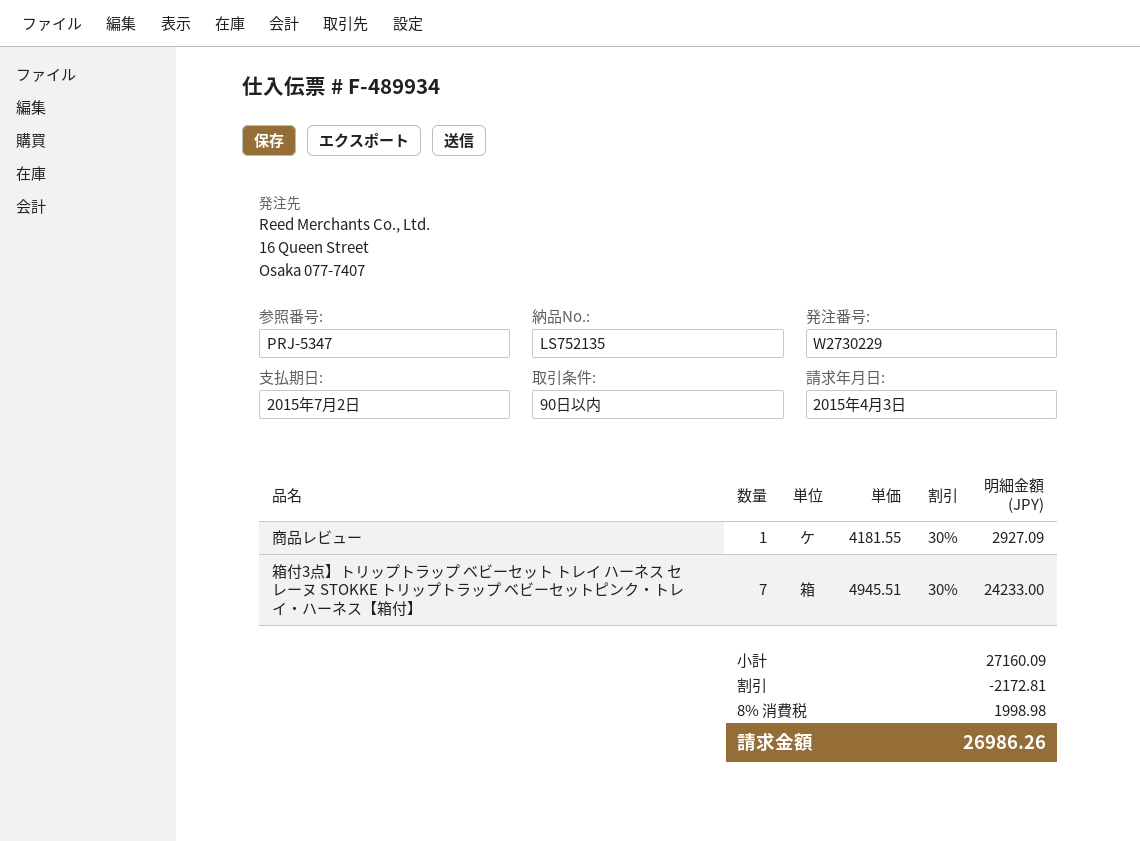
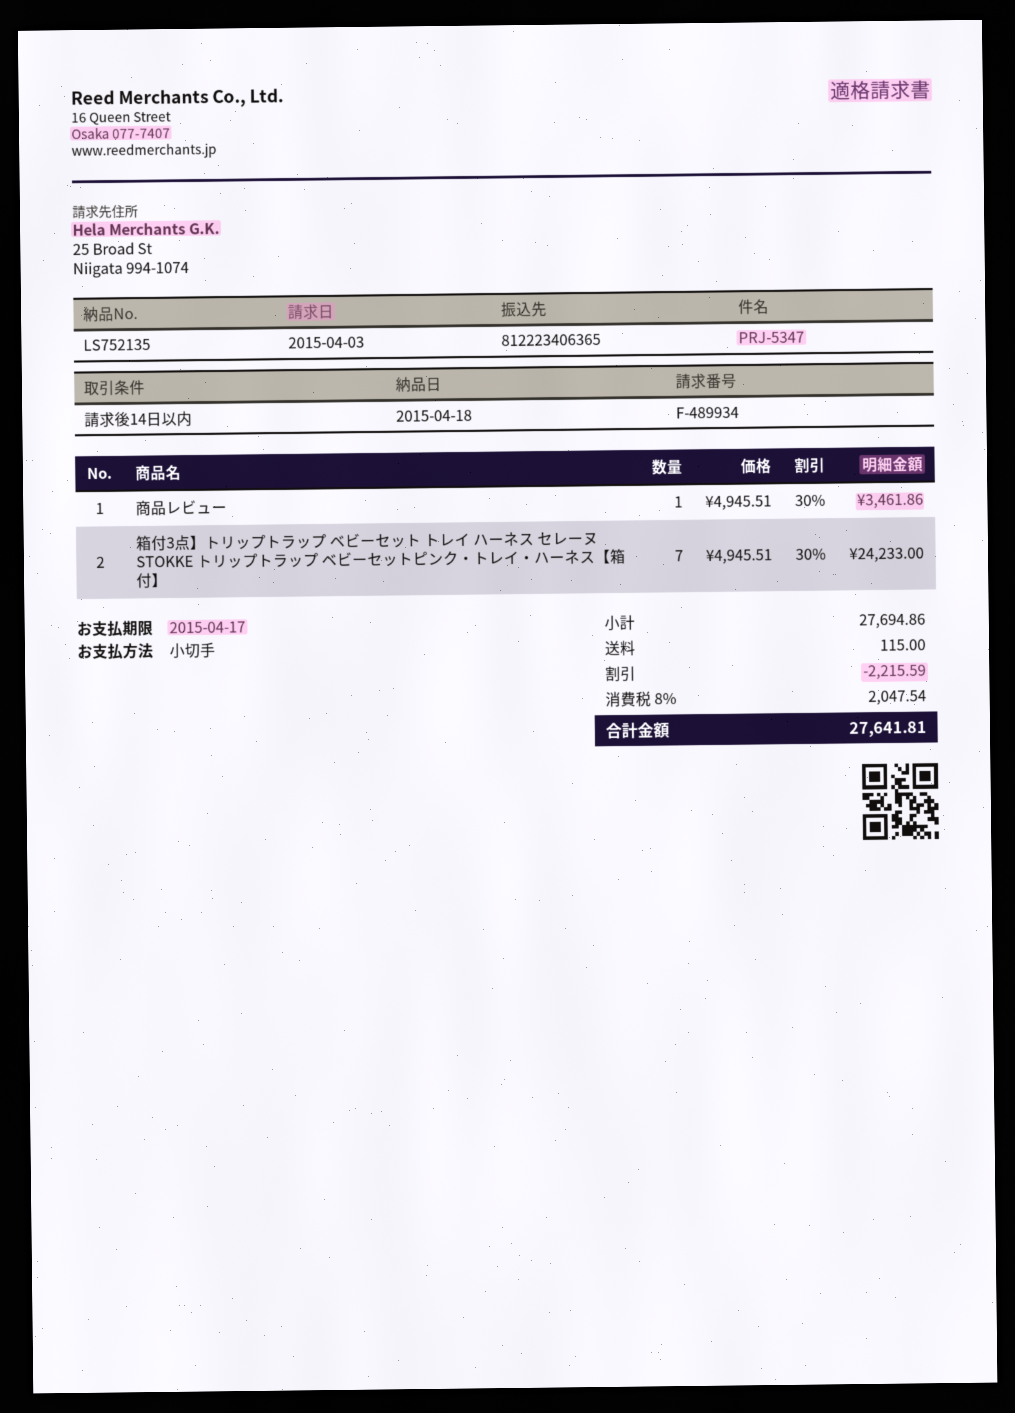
payment terms: 90 days -> 14 days
due date: 2015-07-02 -> 2015-04-17
商品レビュー: 1 x 4181.55 - 30% = 2927.09 -> 1 x 4945.51 - 30% = 3461.86
subtotal: 27160.09 -> 27694.86
discount: 2172.81 -> 2215.59
shipping: none -> 115.00
tax: 8% = 1998.98 -> 8% = 2047.54
total: 26986.26 -> 27641.81

